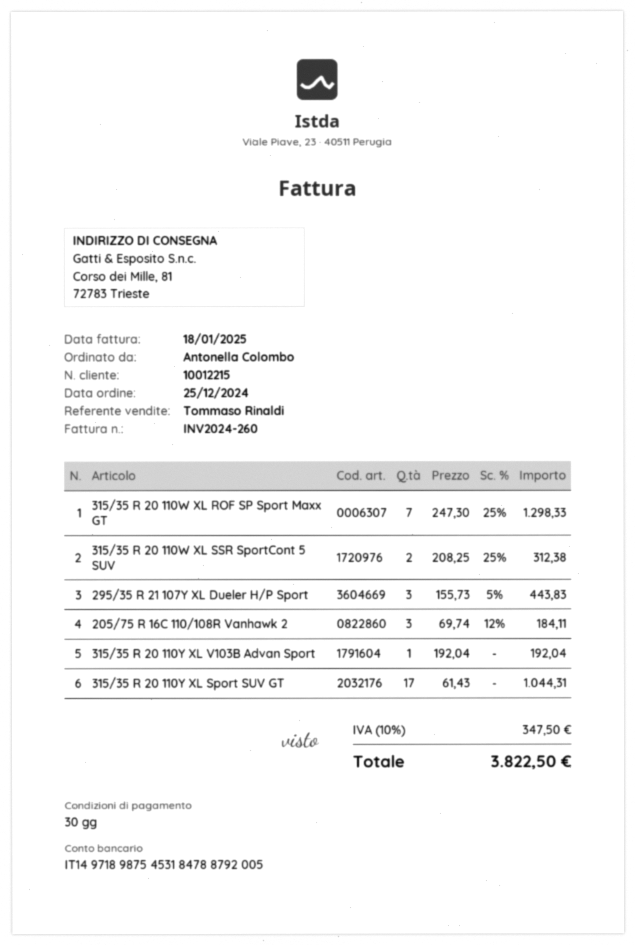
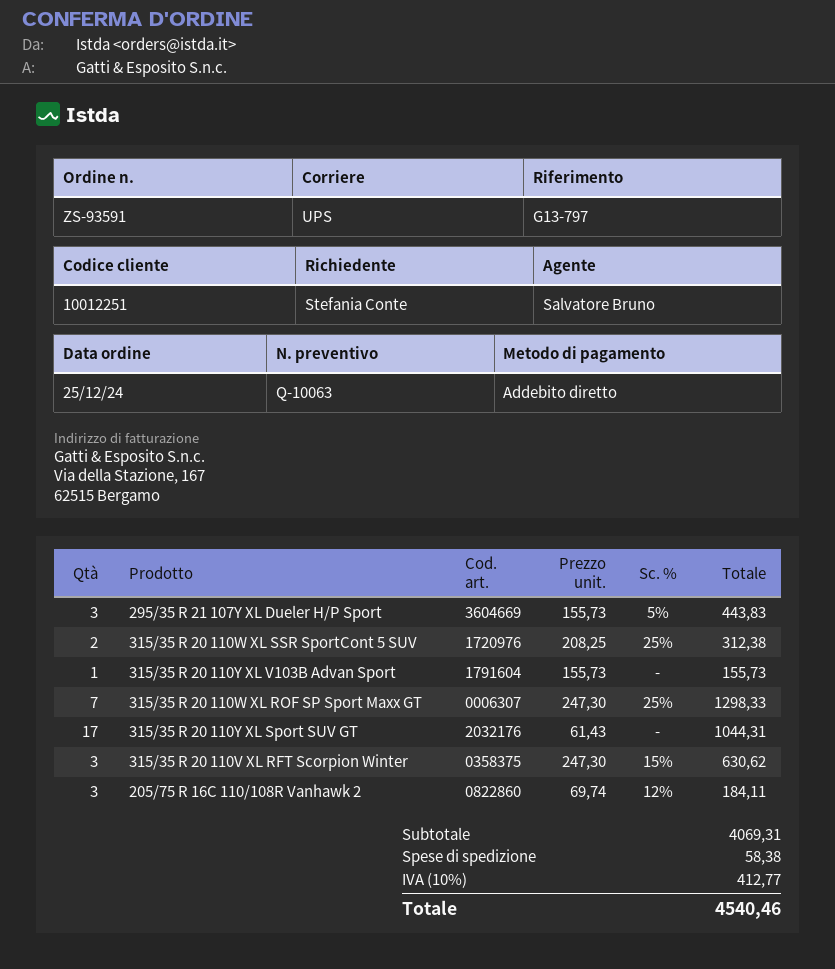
customer number: 10012215 -> 10012251
ordered by: Antonella Colombo -> Stefania Conte
sales rep: Tommaso Rinaldi -> Salvatore Bruno
315/35 R 20 110Y XL V103B Advan Sport: 1 x 192.04 = 192.04 -> 1 x 155.73 = 155.73
315/35 R 20 110V XL RFT Scorpion Winter: none -> 3 x 247.30 - 15% = 630.62
shipping: none -> 58.38
tax: 10% = 347.50 -> 10% = 412.77
total: 3822.50 -> 4540.46

